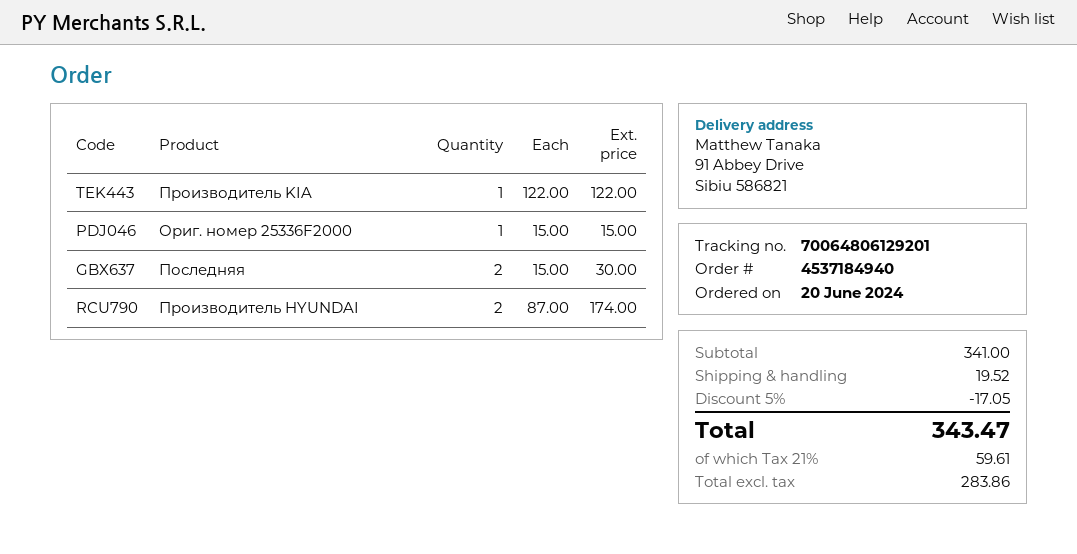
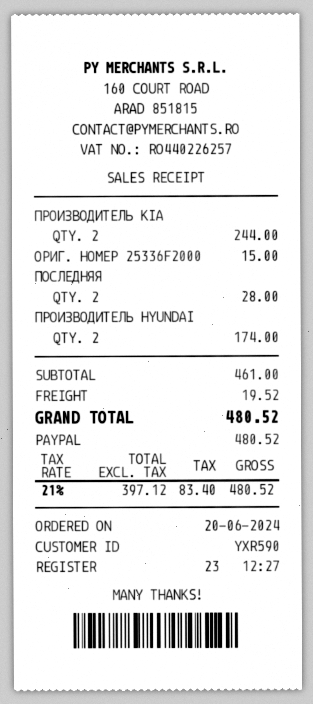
Производитель KIA: 1 for 122.00 -> 2 for 244.00
Последняя: 2 for 30.00 -> 2 for 28.00
subtotal: 341.00 -> 461.00
discount: 5% = 17.05 -> none
net: 283.86 -> 397.12
tax: 21% = 59.61 -> 21% = 83.40
total: 343.47 -> 480.52

